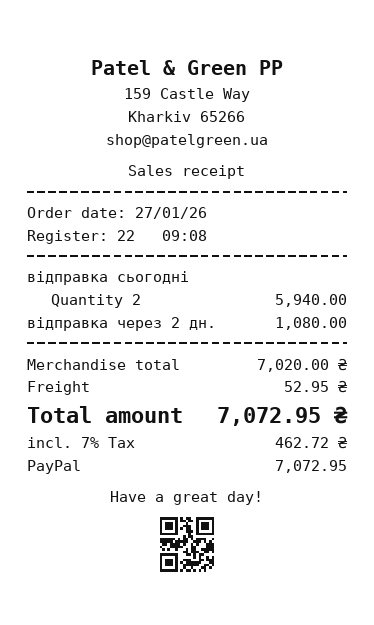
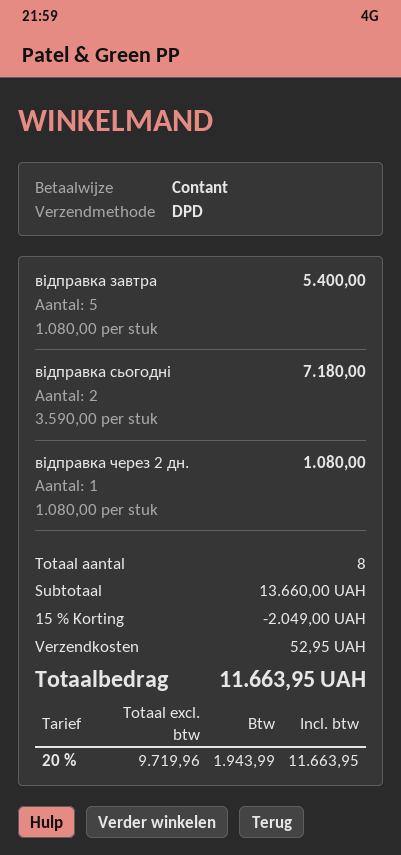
payment method: PayPal -> cash
відправка сьогодні: 2 for 5940.00 -> 2 for 7180.00
відправка завтра: none -> 5 for 5400.00
subtotal: 7020.00 -> 13660.00
discount: none -> 15% = 2049.00
tax: 7% = 462.72 -> 20% = 1943.99
total: 7072.95 -> 11663.95

